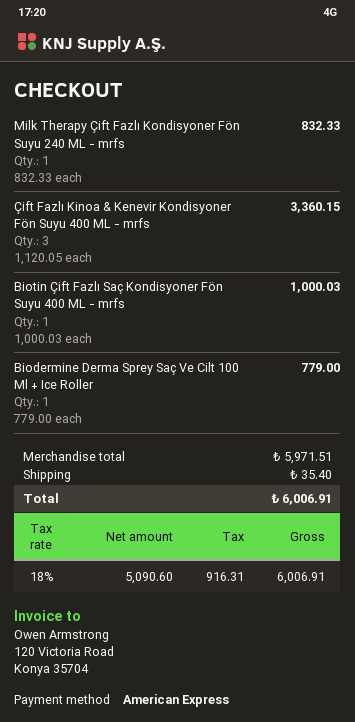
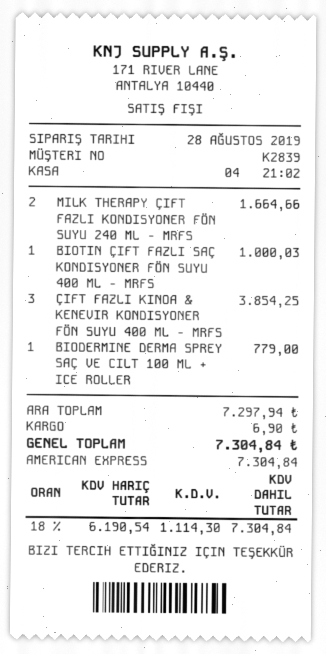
Milk Therapy Çift Fazlı Kondisyoner Fön Suyu 240 ML - mrfs: 1 for 832.33 -> 2 for 1664.66
Çift Fazlı Kinoa & Kenevir Kondisyoner Fön Suyu 400 ML - mrfs: 3 for 3360.15 -> 3 for 3854.25
subtotal: 5971.51 -> 7297.94
shipping: 35.40 -> 6.90
net: 5090.60 -> 6190.54
tax: 18% = 916.31 -> 18% = 1114.30
total: 6006.91 -> 7304.84

